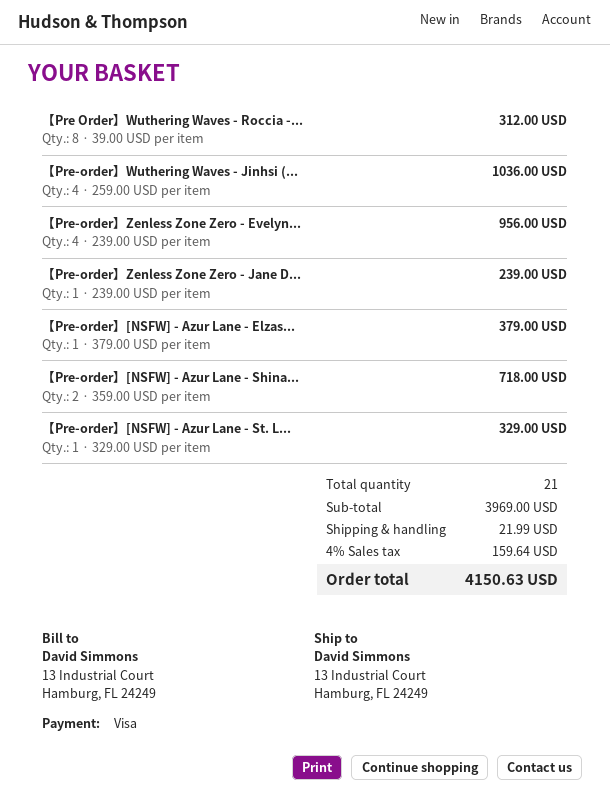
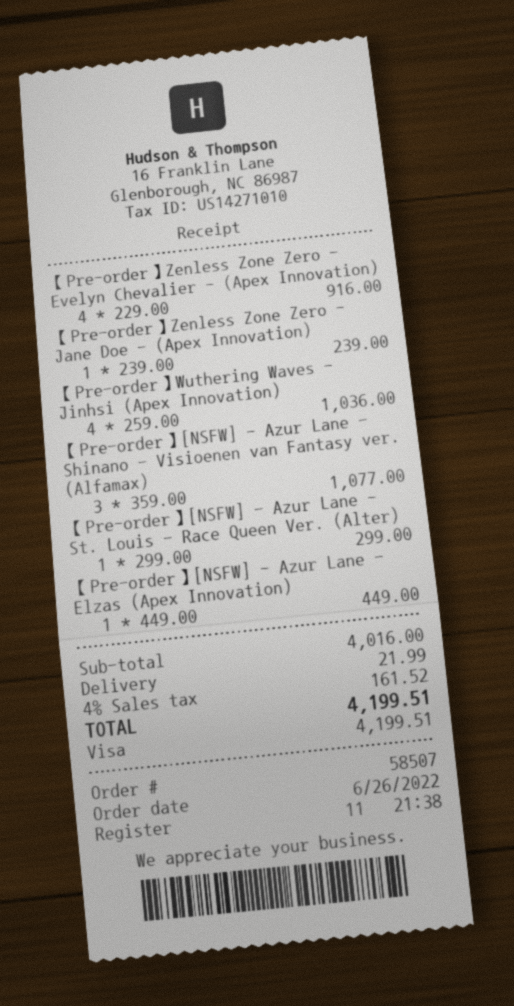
【Pre Order】Wuthering Waves - Roccia -...: 8 x 39.00 = 312.00 -> none
【Pre-order】Zenless Zone Zero - Evelyn...: 4 x 239.00 = 956.00 -> 4 x 229.00 = 916.00
【Pre-order】[NSFW] - Azur Lane - Elzas...: 1 x 379.00 = 379.00 -> 1 x 449.00 = 449.00
【Pre-order】[NSFW] - Azur Lane - Shina...: 2 x 359.00 = 718.00 -> 3 x 359.00 = 1077.00
【Pre-order】[NSFW] - Azur Lane - St. L...: 1 x 329.00 = 329.00 -> 1 x 299.00 = 299.00
subtotal: 3969.00 -> 4016.00
tax: 4% = 159.64 -> 4% = 161.52
total: 4150.63 -> 4199.51

